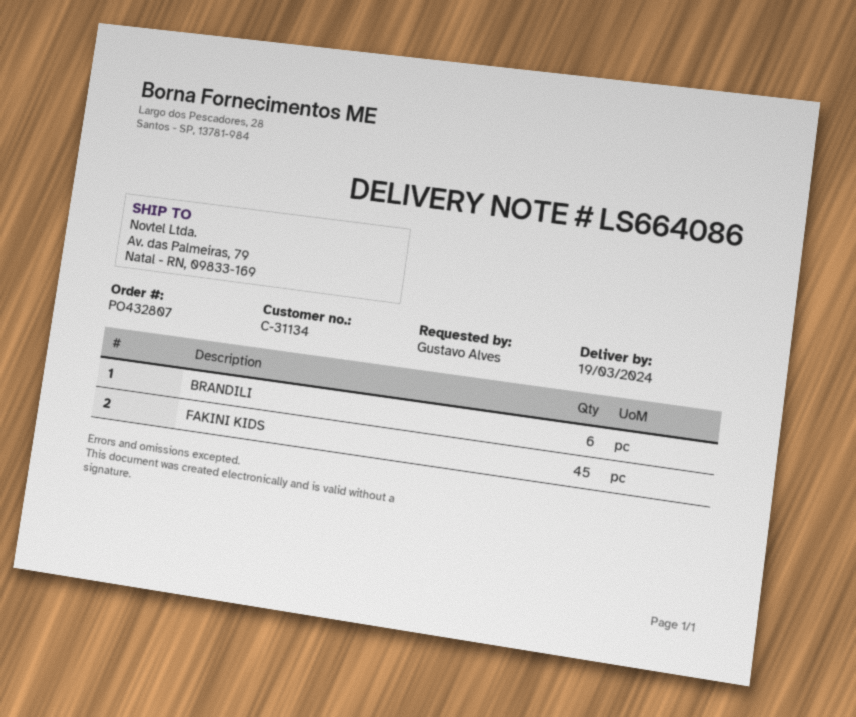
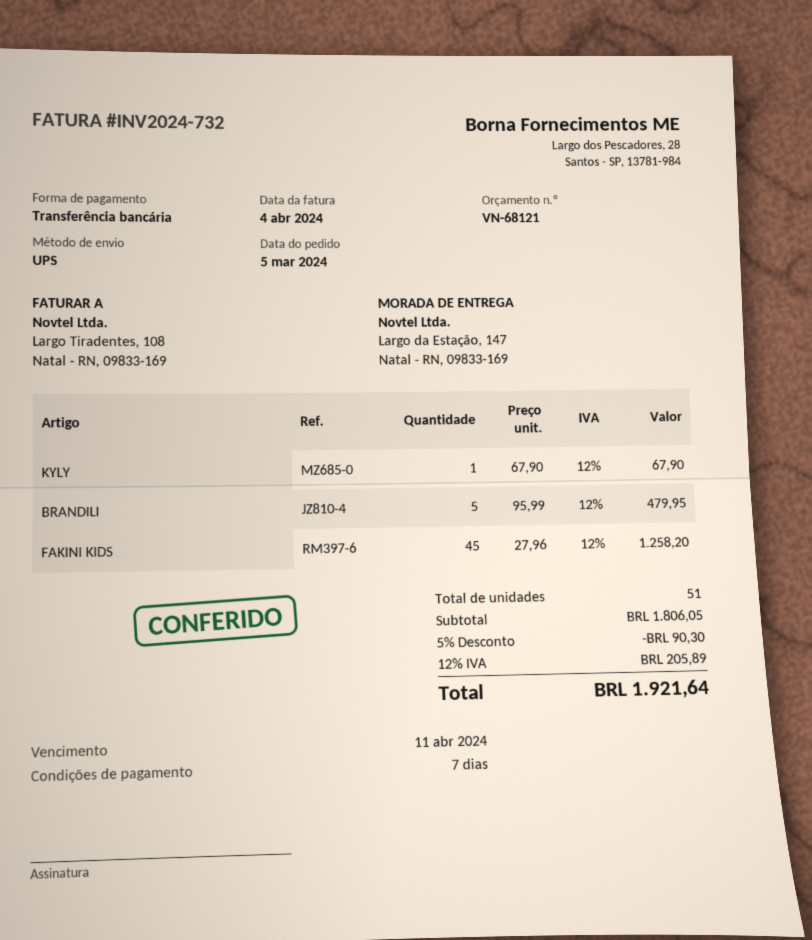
ship to: Av. das Palmeiras, 79, Natal - RN, 09833-169 -> Largo da Estação, 147, Natal - RN, 09833-169
BRANDILI: 6 -> 5
KYLY: none -> 1

